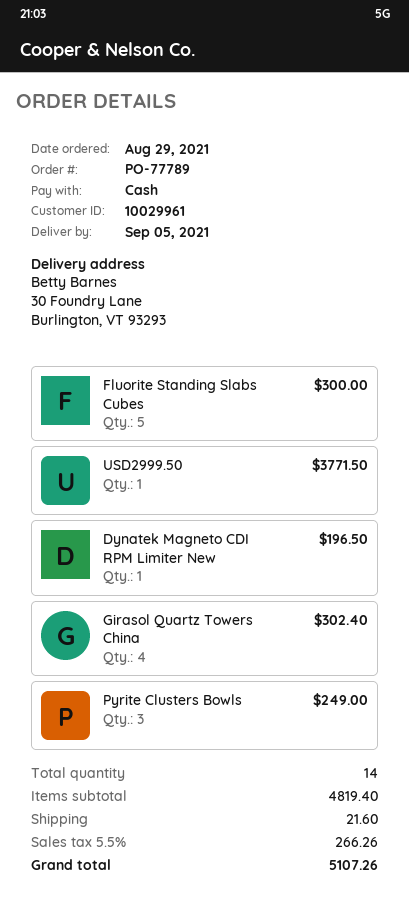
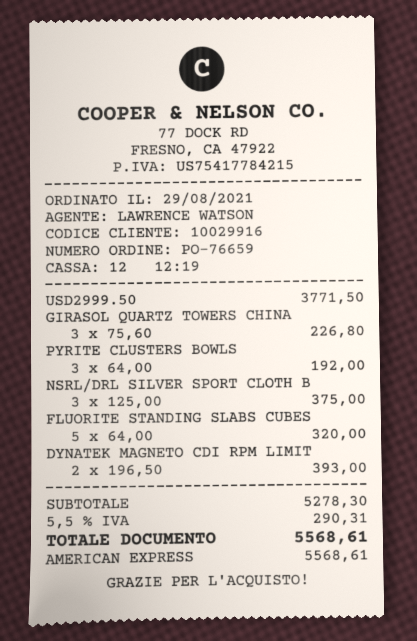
order number: PO-77789 -> PO-76659
customer number: 10029961 -> 10029916
payment method: cash -> American Express
Fluorite Standing Slabs Cubes: 5 for 300.00 -> 5 for 320.00
Dynatek Magneto CDI RPM Limiter New: 1 for 196.50 -> 2 for 393.00
Girasol Quartz Towers China: 4 for 302.40 -> 3 for 226.80
Pyrite Clusters Bowls: 3 for 249.00 -> 3 for 192.00
NSRL/DRL SILVER SPORT CLOTH B: none -> 3 for 375.00
subtotal: 4819.40 -> 5278.30
shipping: 21.60 -> none
tax: 5.5% = 266.26 -> 5.5% = 290.31
total: 5107.26 -> 5568.61

